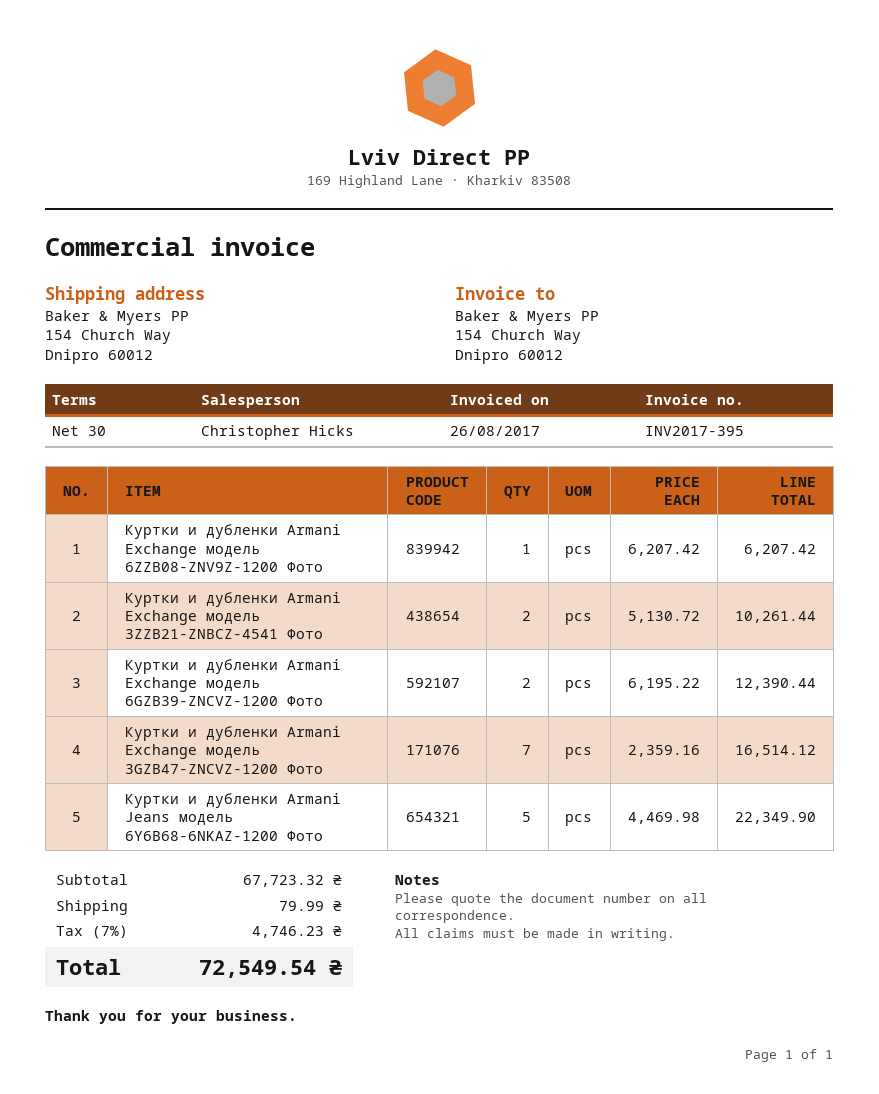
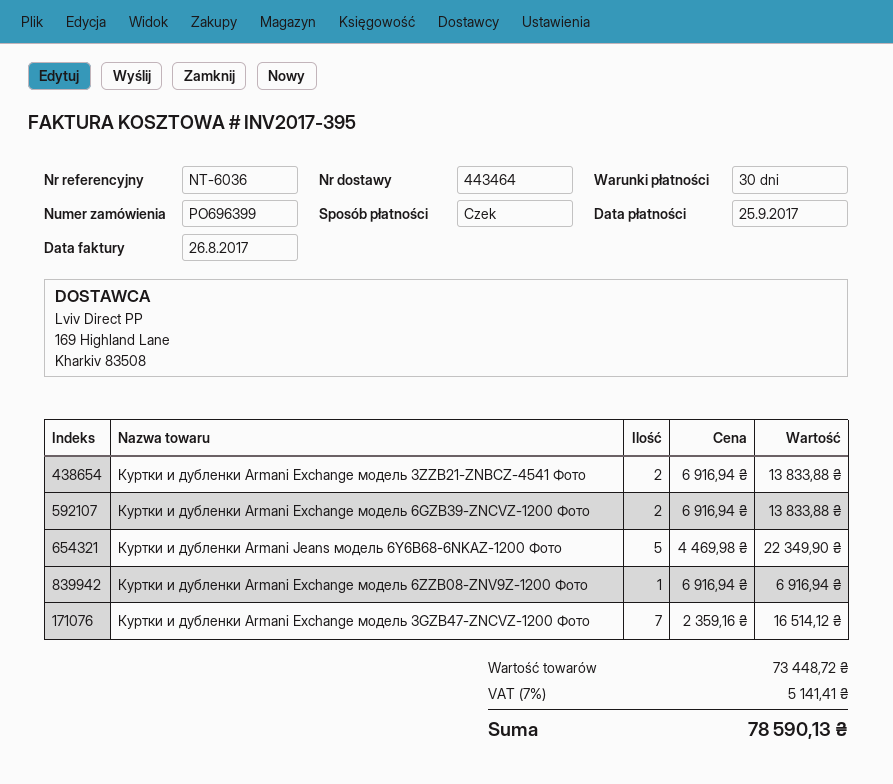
Куртки и дубленки Armani Exchange модель 6ZZB08-ZNV9Z-1200 Фото: 1 x 6207.42 = 6207.42 -> 1 x 6916.94 = 6916.94
Куртки и дубленки Armani Exchange модель 3ZZB21-ZNBCZ-4541 Фото: 2 x 5130.72 = 10261.44 -> 2 x 6916.94 = 13833.88
Куртки и дубленки Armani Exchange модель 6GZB39-ZNCVZ-1200 Фото: 2 x 6195.22 = 12390.44 -> 2 x 6916.94 = 13833.88
subtotal: 67723.32 -> 73448.72
shipping: 79.99 -> none
tax: 7% = 4746.23 -> 7% = 5141.41
total: 72549.54 -> 78590.13

